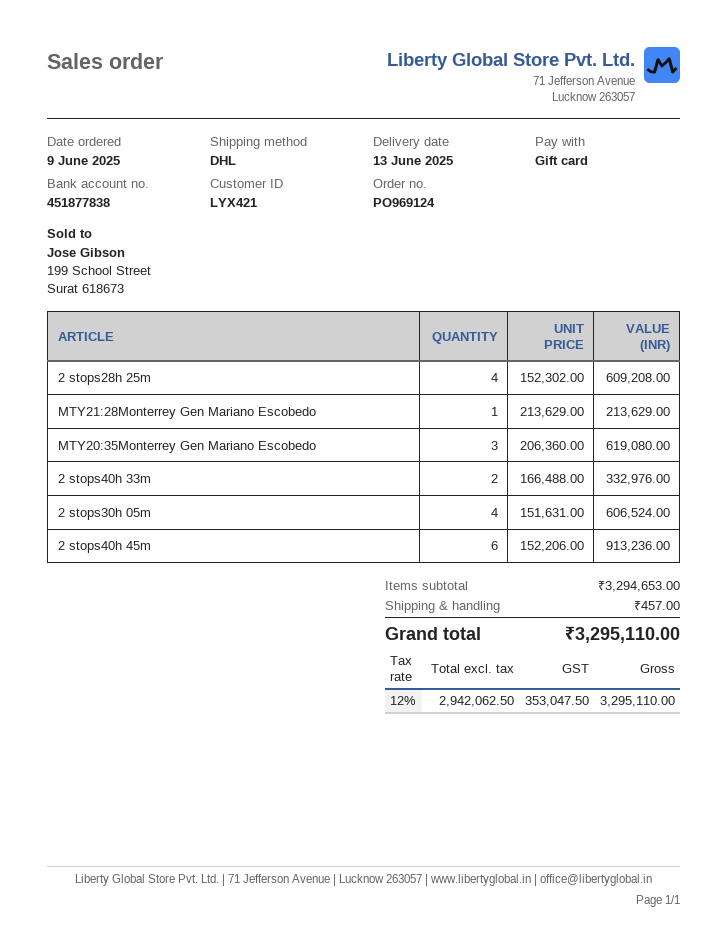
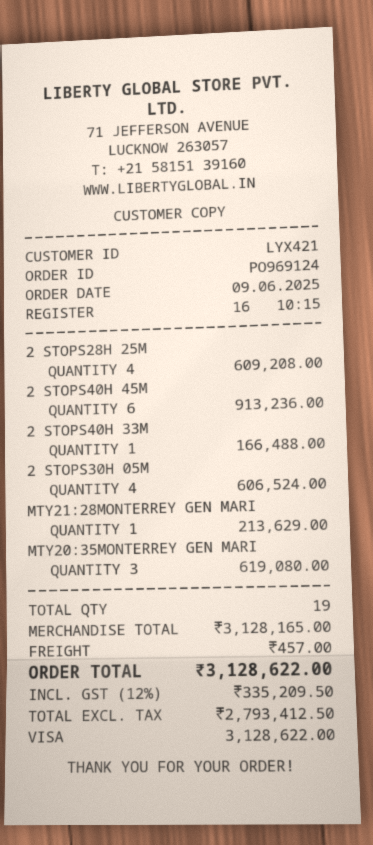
payment method: gift card -> Visa
2 stops40h 33m: 2 for 332976.00 -> 1 for 166488.00
subtotal: 3294653.00 -> 3128165.00
net: 2942062.50 -> 2793412.50
tax: 12% = 353047.50 -> 12% = 335209.50
total: 3295110.00 -> 3128622.00

